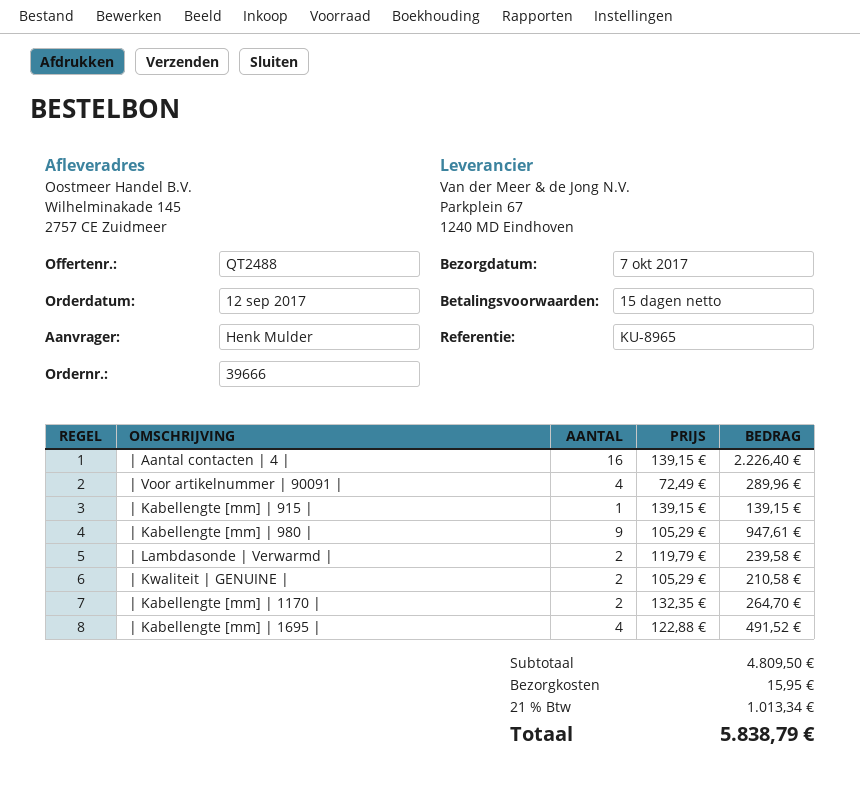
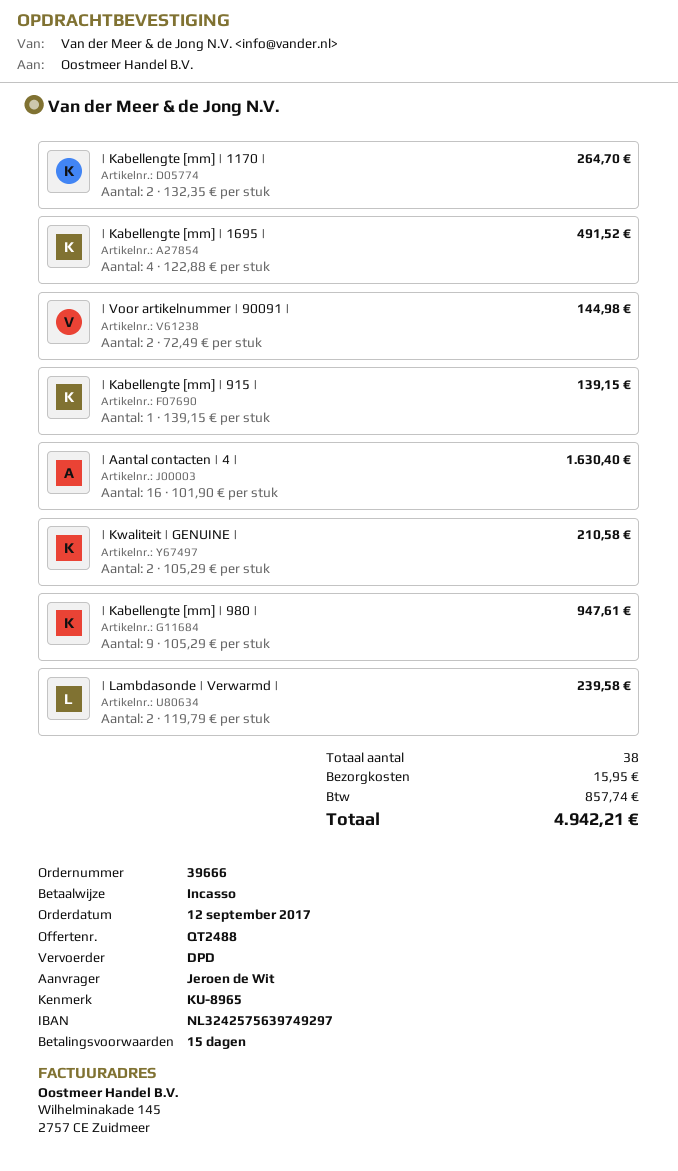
ordered by: Henk Mulder -> Jeroen de Wit
| Aantal contacten | 4 |: 16 x 139.15 = 2226.40 -> 16 x 101.90 = 1630.40
| Voor artikelnummer | 90091 |: 4 x 72.49 = 289.96 -> 2 x 72.49 = 144.98
tax: 1013.34 -> 857.74
total: 5838.79 -> 4942.21

